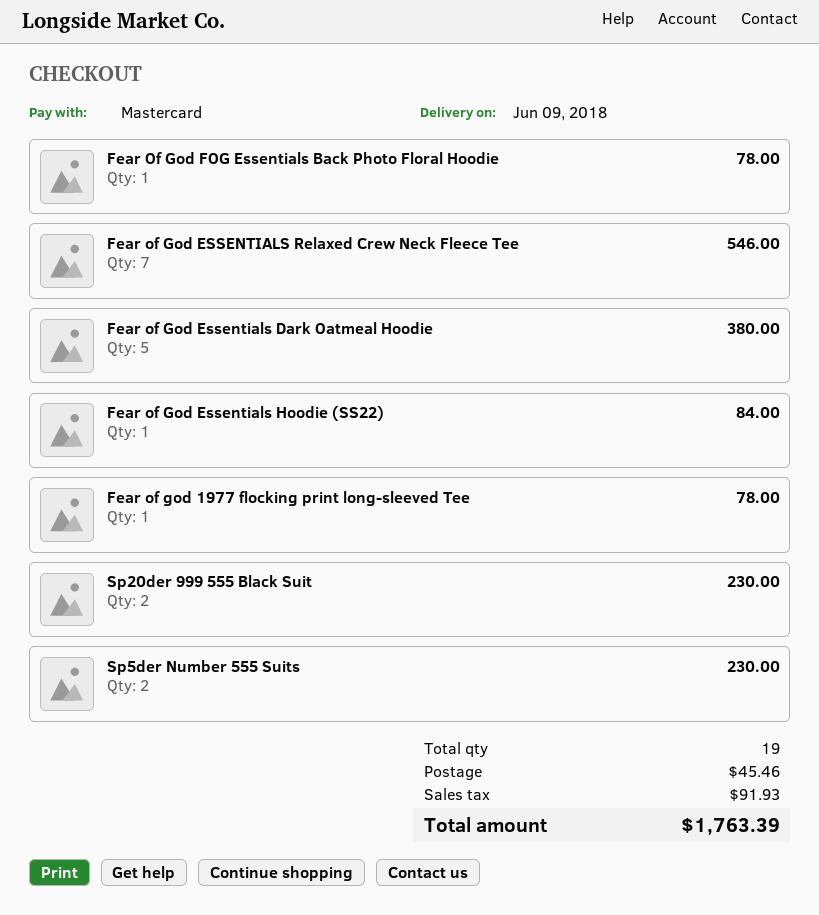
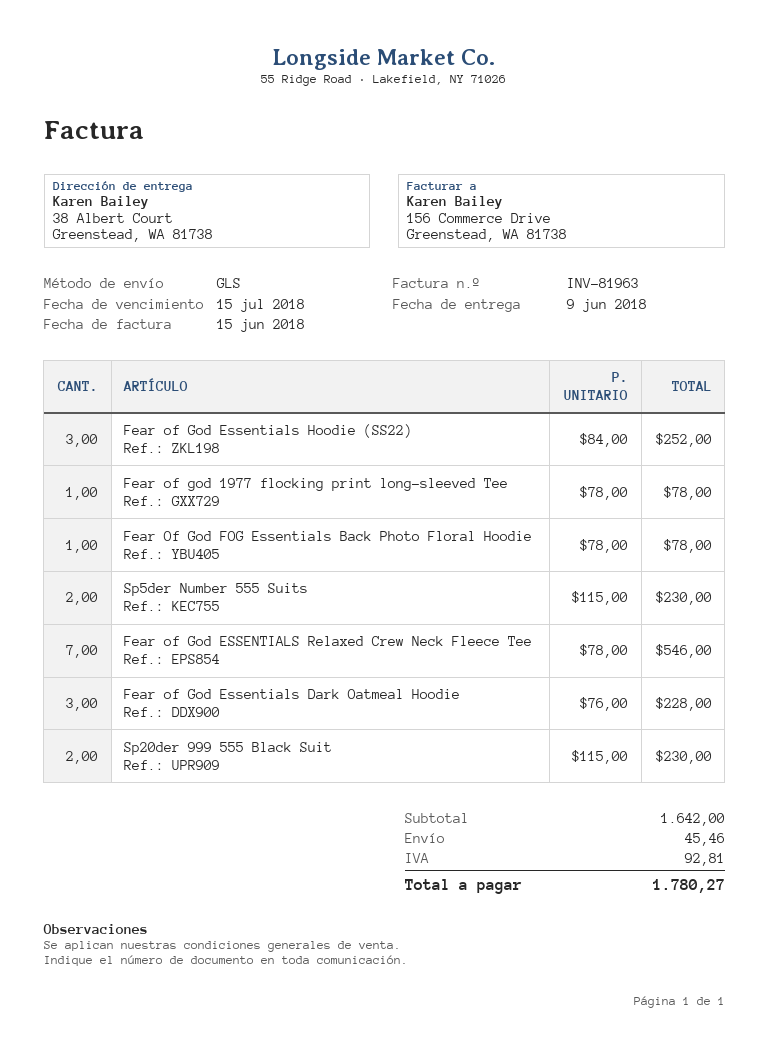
Fear of God Essentials Dark Oatmeal Hoodie: 5 for 380.00 -> 3 for 228.00
Fear of God Essentials Hoodie (SS22): 1 for 84.00 -> 3 for 252.00
tax: 91.93 -> 92.81
total: 1763.39 -> 1780.27

